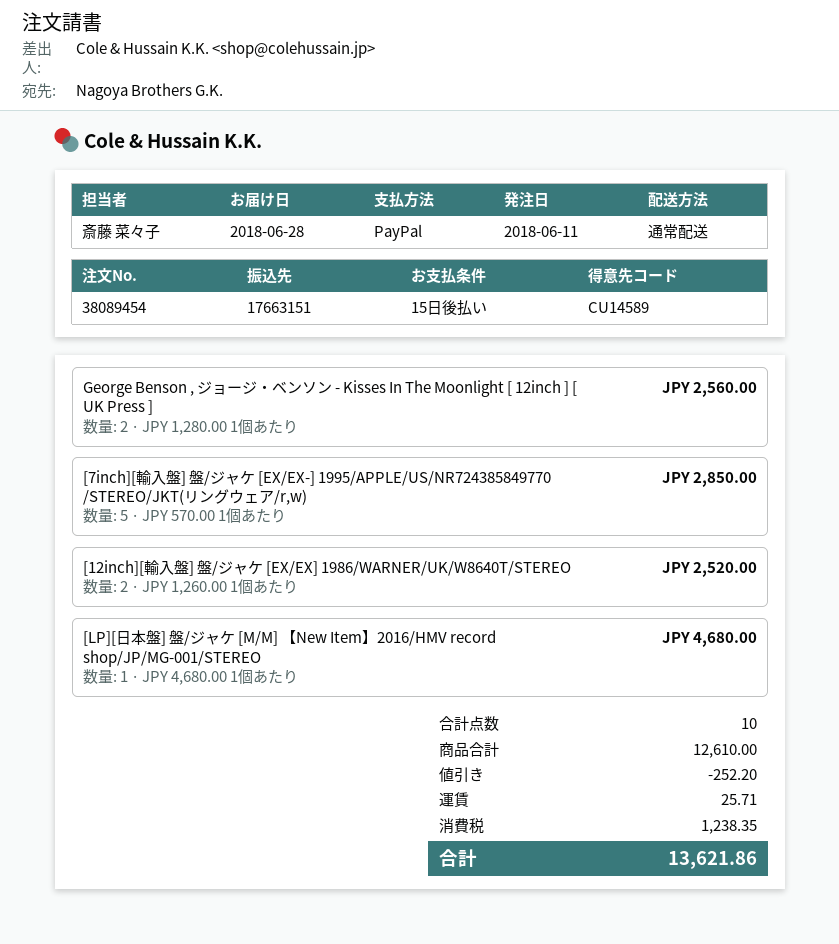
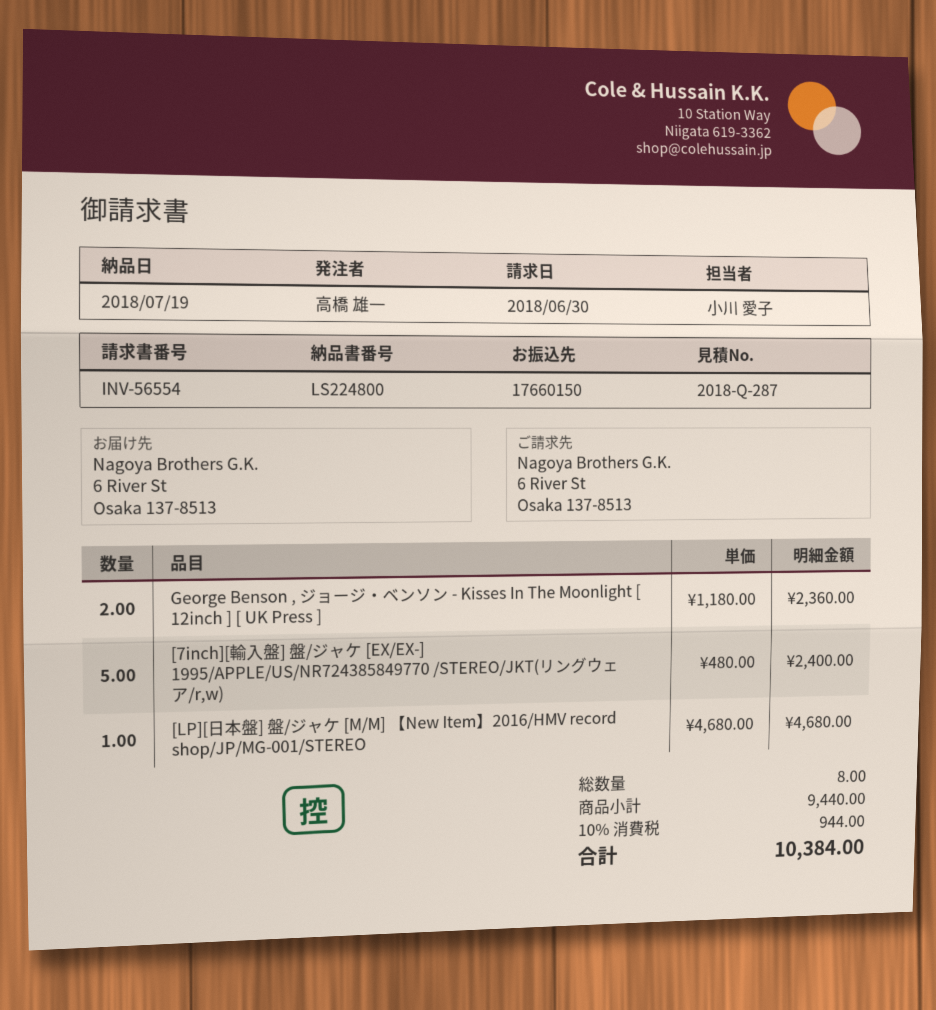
delivery date: 2018-06-28 -> 2018-07-19
sales rep: 斎藤 菜々子 -> 小川 愛子
bank account: 17663151 -> 17660150
George Benson , ジョージ・ベンソン - Kisses In The Moonlight [ 12inch ] [ UK Press ]: 2 x 1280.00 = 2560.00 -> 2 x 1180.00 = 2360.00
[7inch][輸入盤] 盤/ジャケ [EX/EX-] 1995/APPLE/US/NR724385849770 /STEREO/JKT(リングウェア/r,w): 5 x 570.00 = 2850.00 -> 5 x 480.00 = 2400.00
[12inch][輸入盤] 盤/ジャケ [EX/EX] 1986/WARNER/UK/W8640T/STEREO: 2 x 1260.00 = 2520.00 -> none
total quantity: 10 -> 8
subtotal: 12610.00 -> 9440.00
discount: 252.20 -> none
shipping: 25.71 -> none
tax: 1238.35 -> 944.00
total: 13621.86 -> 10384.00

